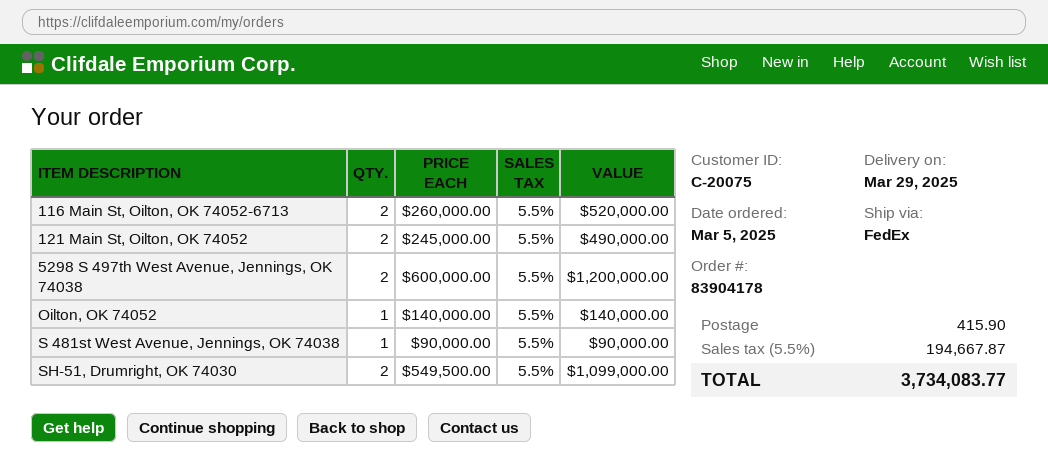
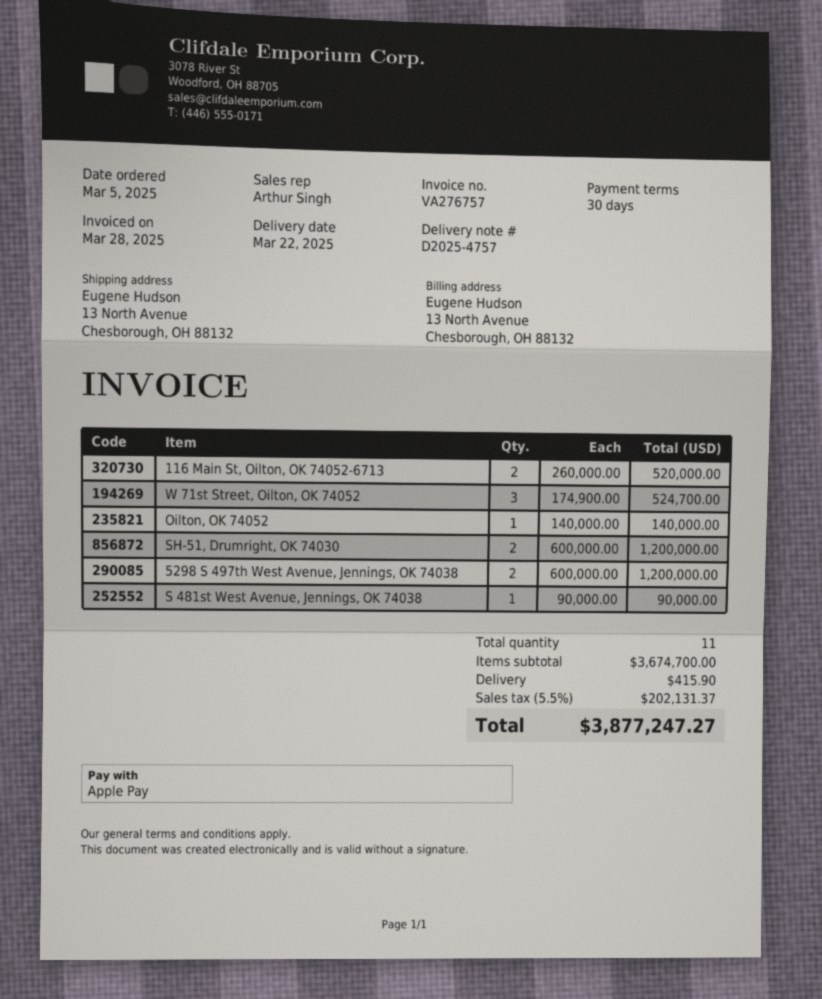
delivery date: 2025-03-29 -> 2025-03-22
121 Main St, Oilton, OK 74052: 2 x 245000.00 = 490000.00 -> none
SH-51, Drumright, OK 74030: 2 x 549500.00 = 1099000.00 -> 2 x 600000.00 = 1200000.00
W 71st Street, Oilton, OK 74052: none -> 3 x 174900.00 = 524700.00
tax: 5.5% = 194667.87 -> 5.5% = 202131.37
total: 3734083.77 -> 3877247.27

